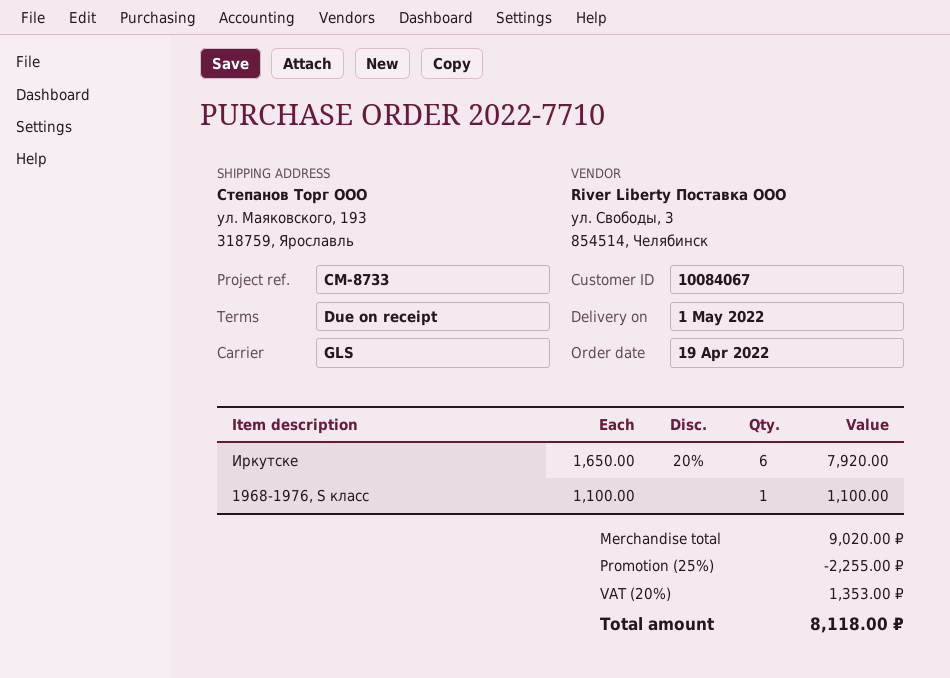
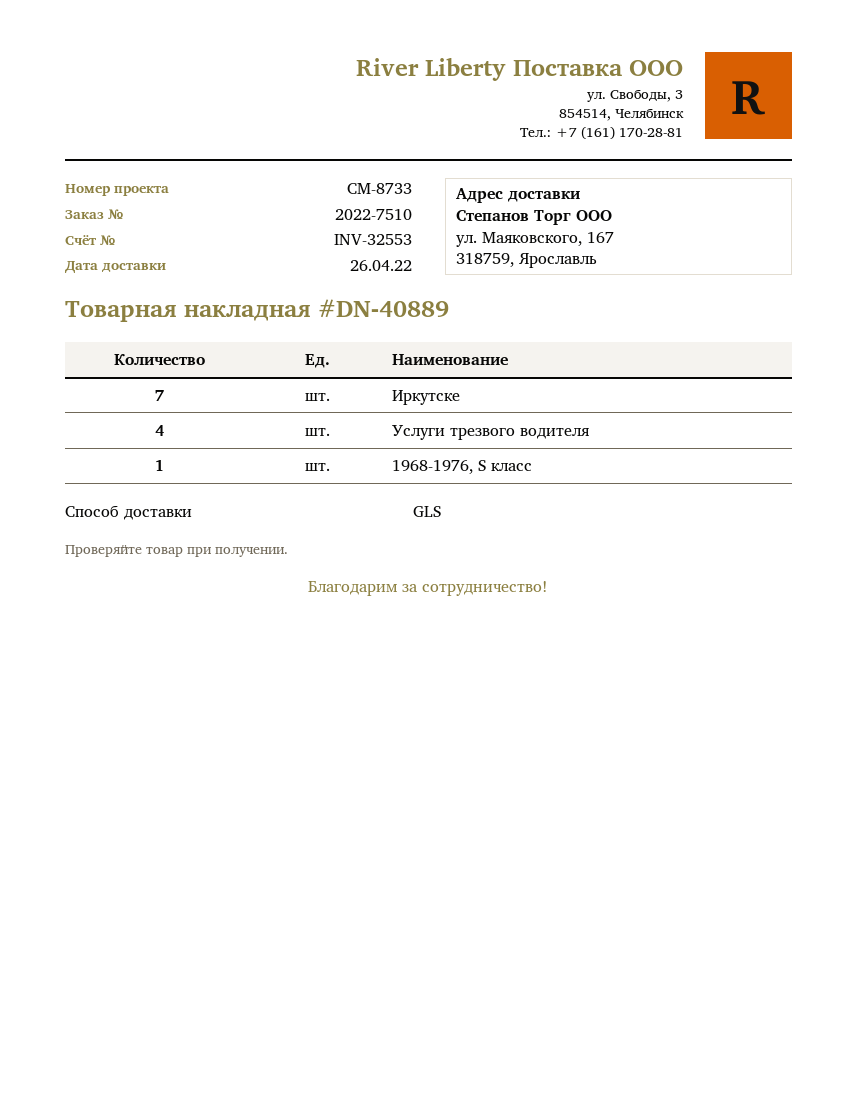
order number: 2022-7710 -> 2022-7510
delivery date: 2022-05-01 -> 2022-04-26
ship to: ул. Маяковского, 193, 318759, Ярославль -> ул. Маяковского, 167, 318759, Ярославль
Иркутске: 6 -> 7
Услуги трезвого водителя: none -> 4

